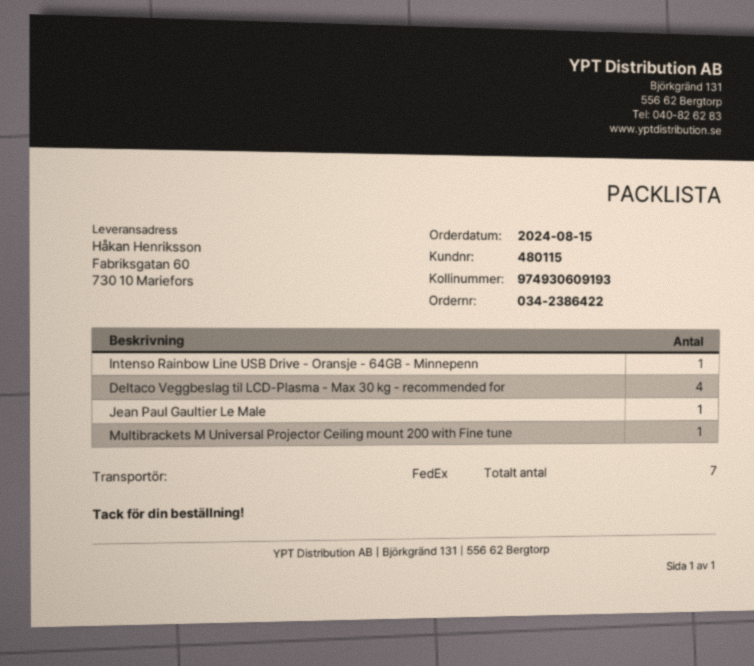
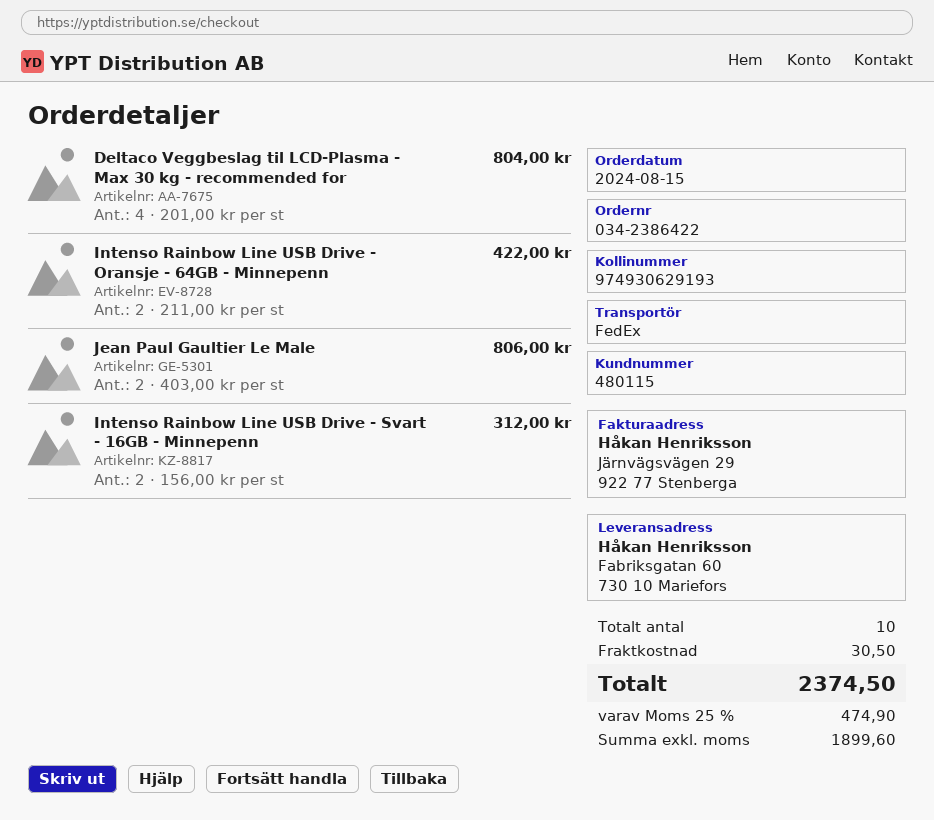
tracking number: 974930609193 -> 974930629193
Intenso Rainbow Line USB Drive - Oransje - 64GB - Minnepenn: 1 -> 2
Jean Paul Gaultier Le Male: 1 -> 2
Multibrackets M Universal Projector Ceiling mount 200 with Fine tune: 1 -> none
Intenso Rainbow Line USB Drive - Svart - 16GB - Minnepenn: none -> 2
total quantity: 7 -> 10

